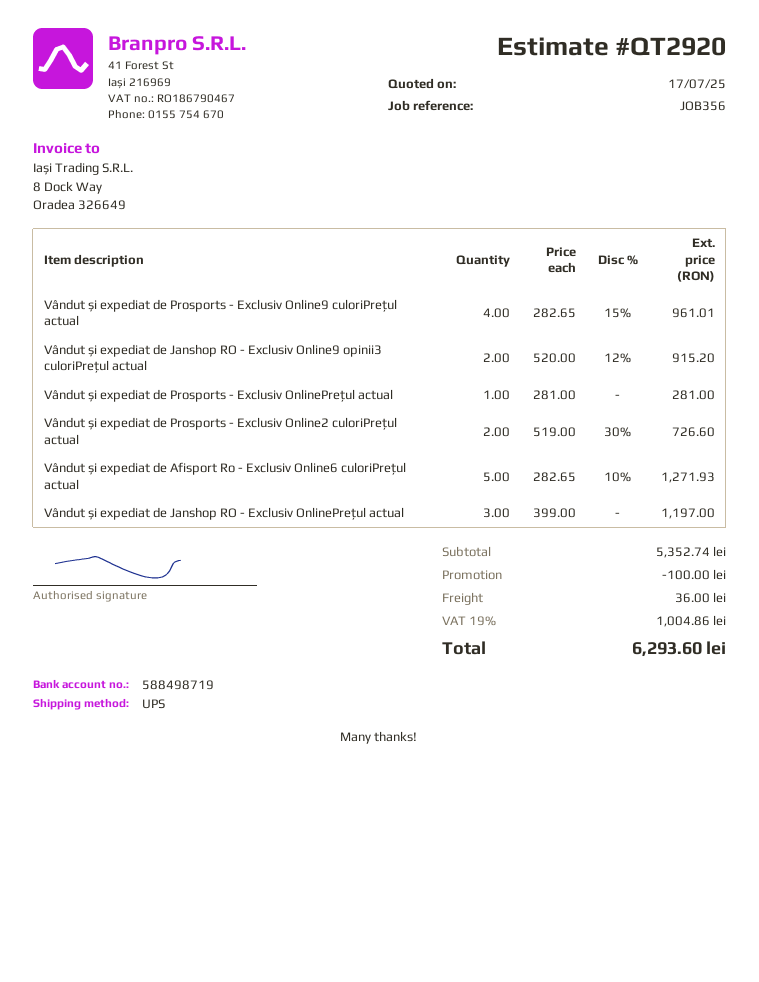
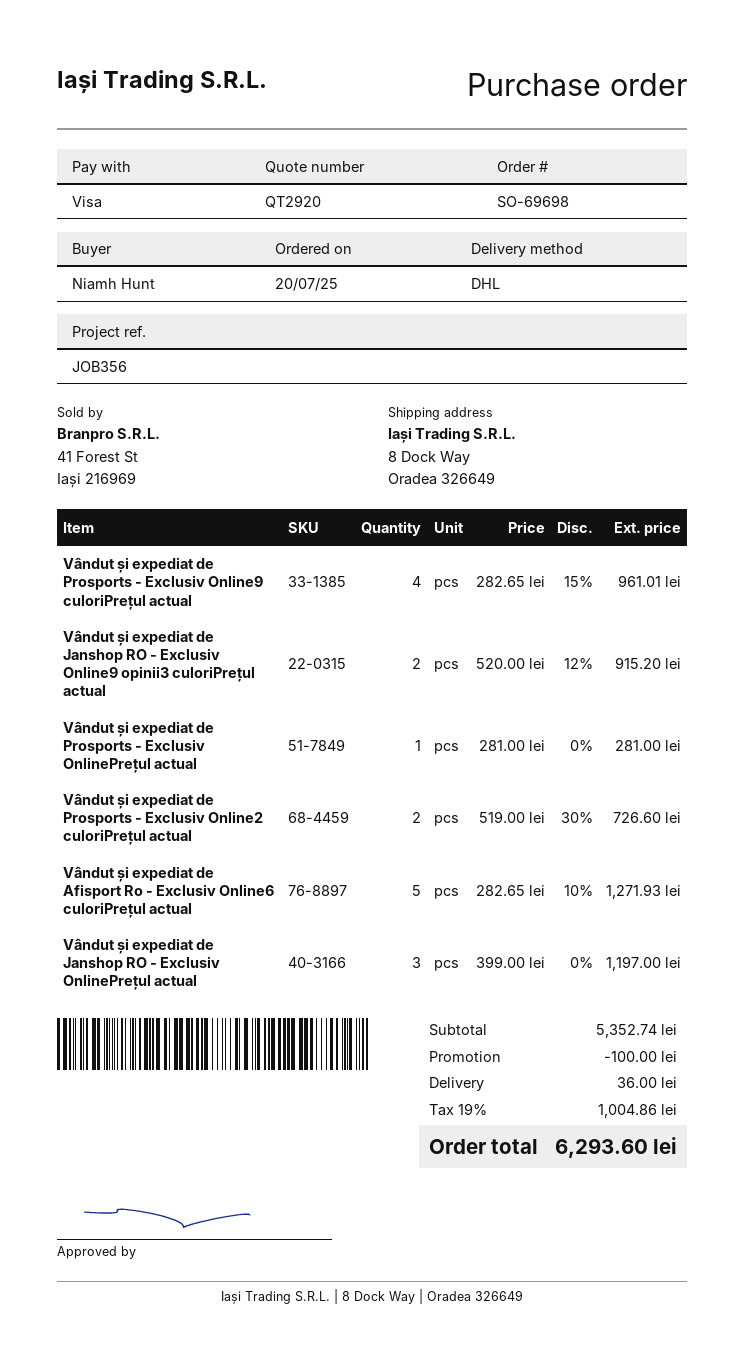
shipping method: UPS -> DHL

